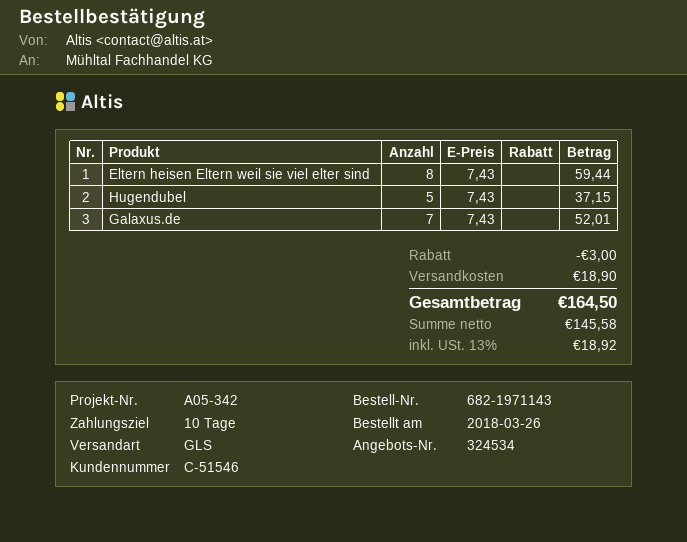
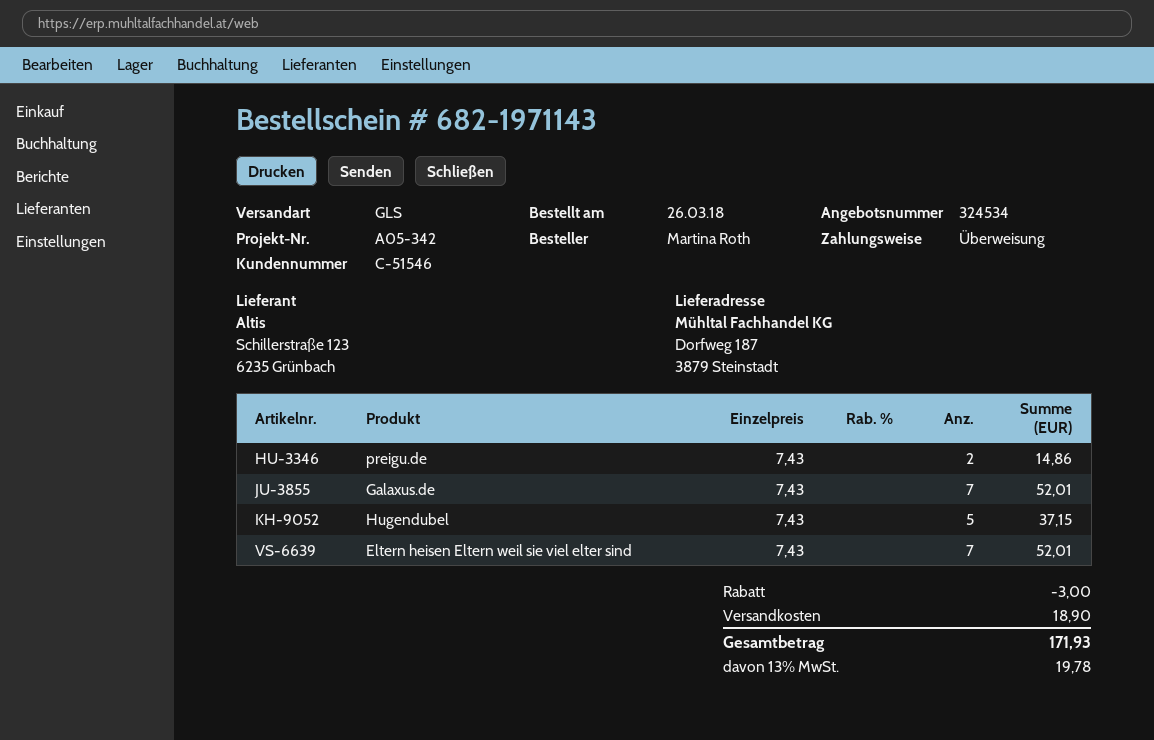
Eltern heisen Eltern weil sie viel elter sind: 8 x 7.43 = 59.44 -> 7 x 7.43 = 52.01
preigu.de: none -> 2 x 7.43 = 14.86
tax: 13% = 18.92 -> 13% = 19.78
total: 164.50 -> 171.93

